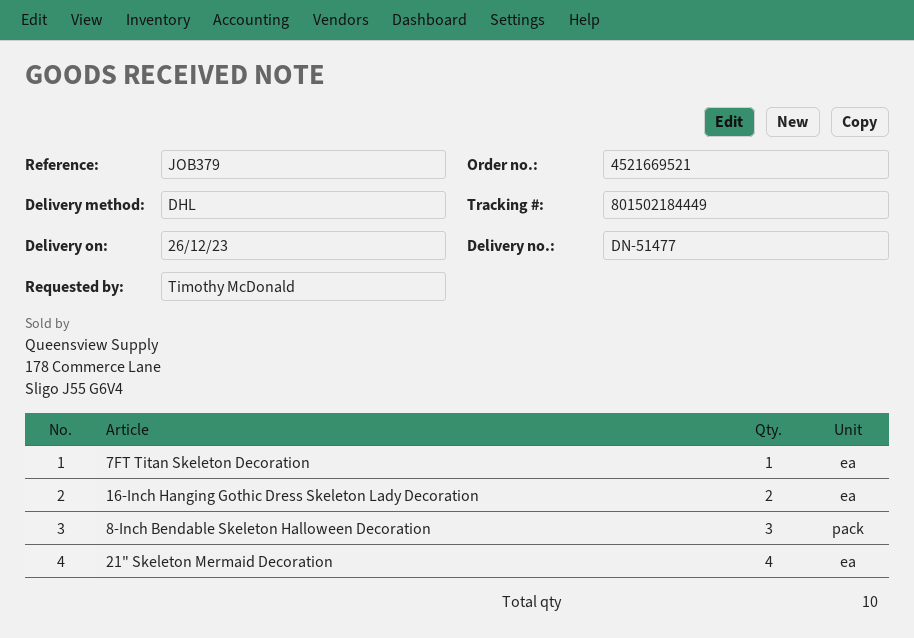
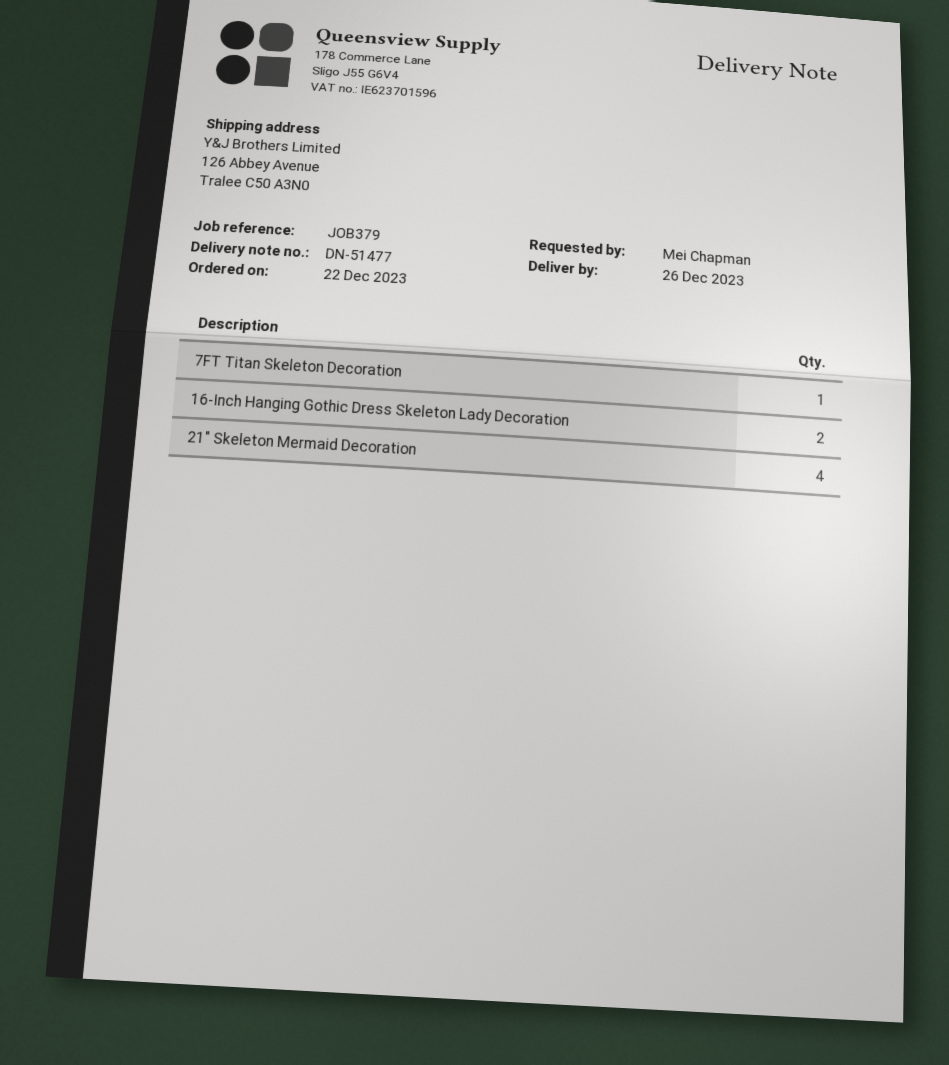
ordered by: Timothy McDonald -> Mei Chapman
8-Inch Bendable Skeleton Halloween Decoration: 3 -> none

